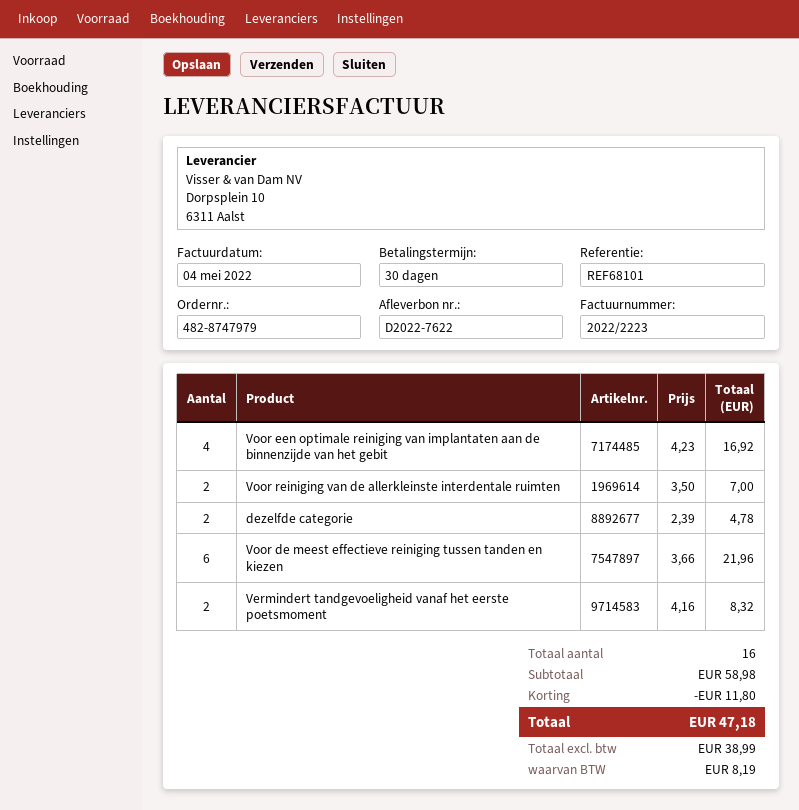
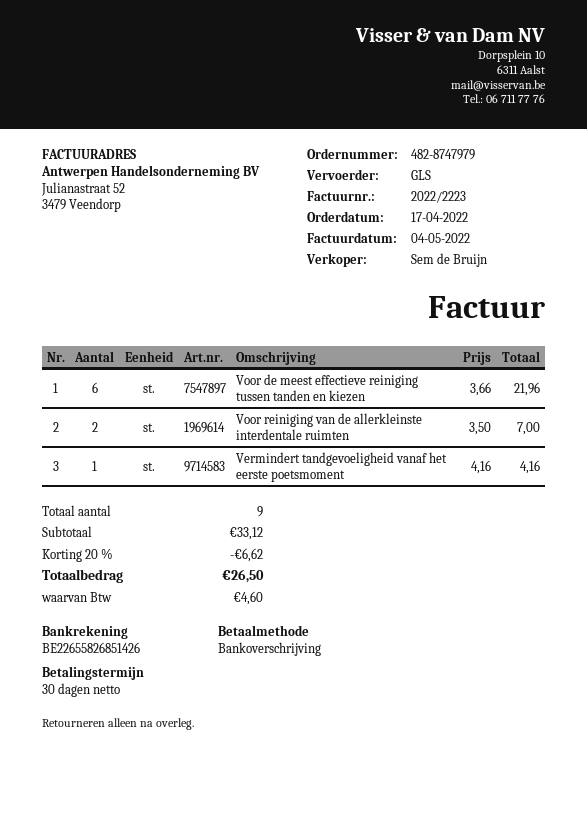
Voor een optimale reiniging van implantaten aan de binnenzijde van het gebit: 4 x 4.23 = 16.92 -> none
dezelfde categorie: 2 x 2.39 = 4.78 -> none
Vermindert tandgevoeligheid vanaf het eerste poetsmoment: 2 x 4.16 = 8.32 -> 1 x 4.16 = 4.16
total quantity: 16 -> 9
subtotal: 58.98 -> 33.12
discount: 11.80 -> 6.62
tax: 8.19 -> 4.60
total: 47.18 -> 26.50

